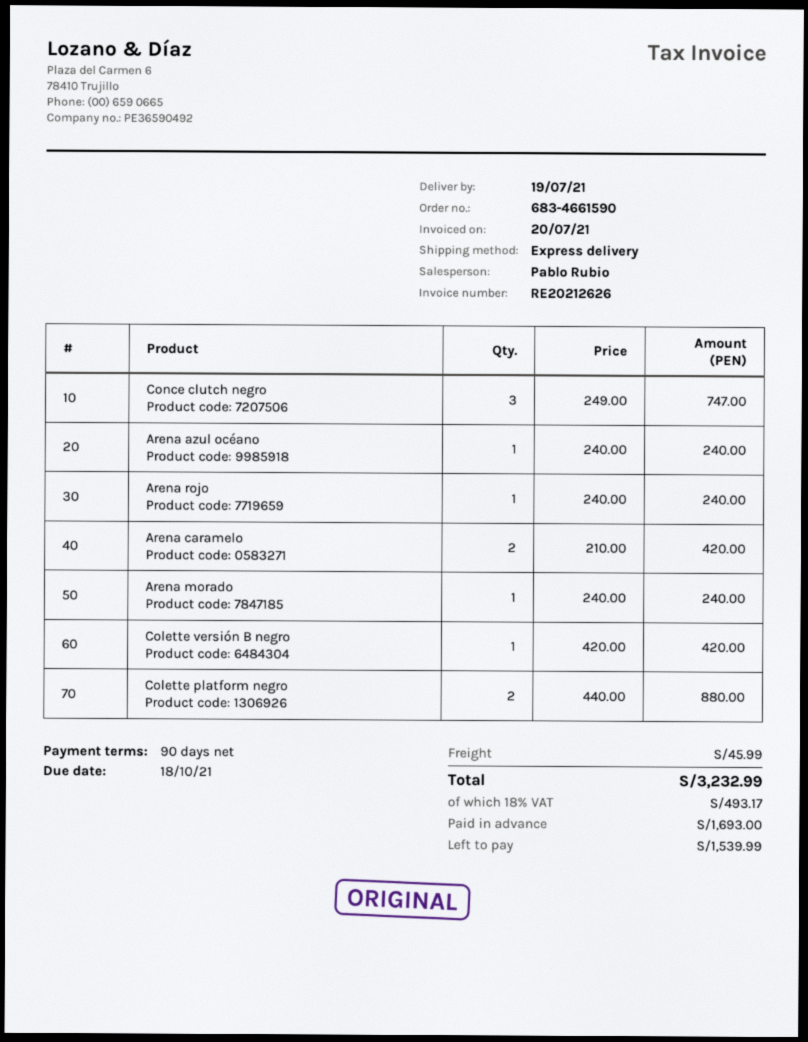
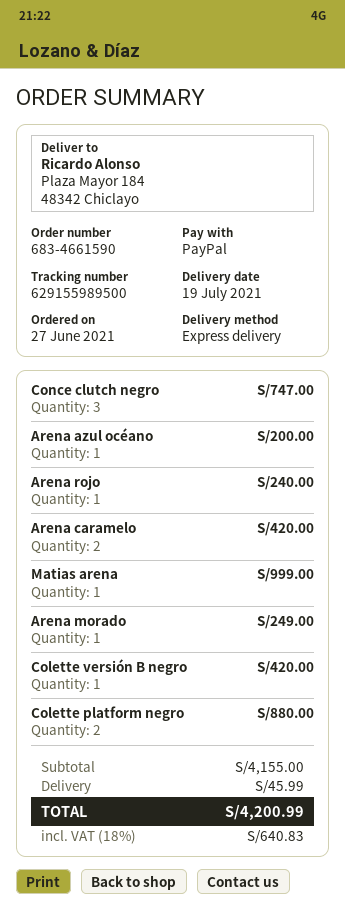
Arena azul océano: 1 for 240.00 -> 1 for 200.00
Arena morado: 1 for 240.00 -> 1 for 249.00
Matias arena: none -> 1 for 999.00
tax: 18% = 493.17 -> 18% = 640.83
total: 3232.99 -> 4200.99

